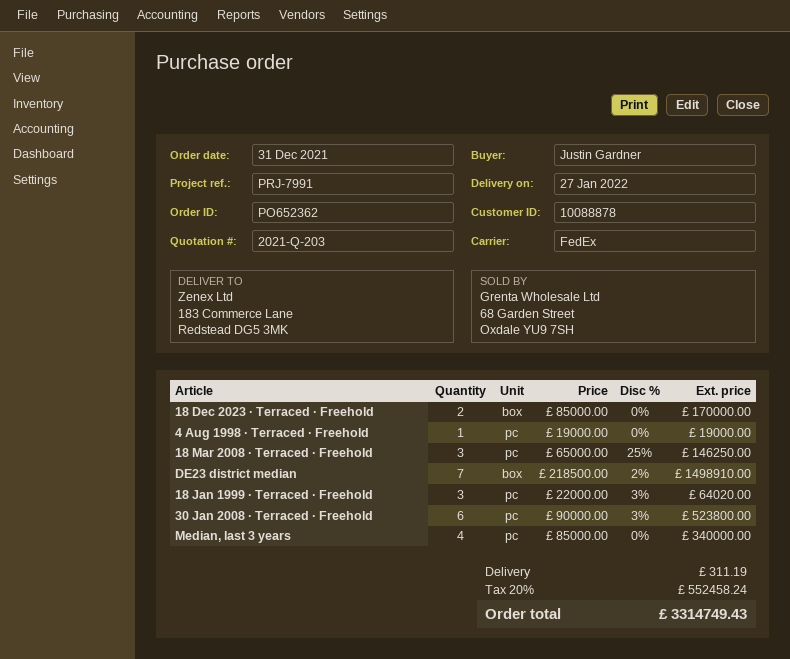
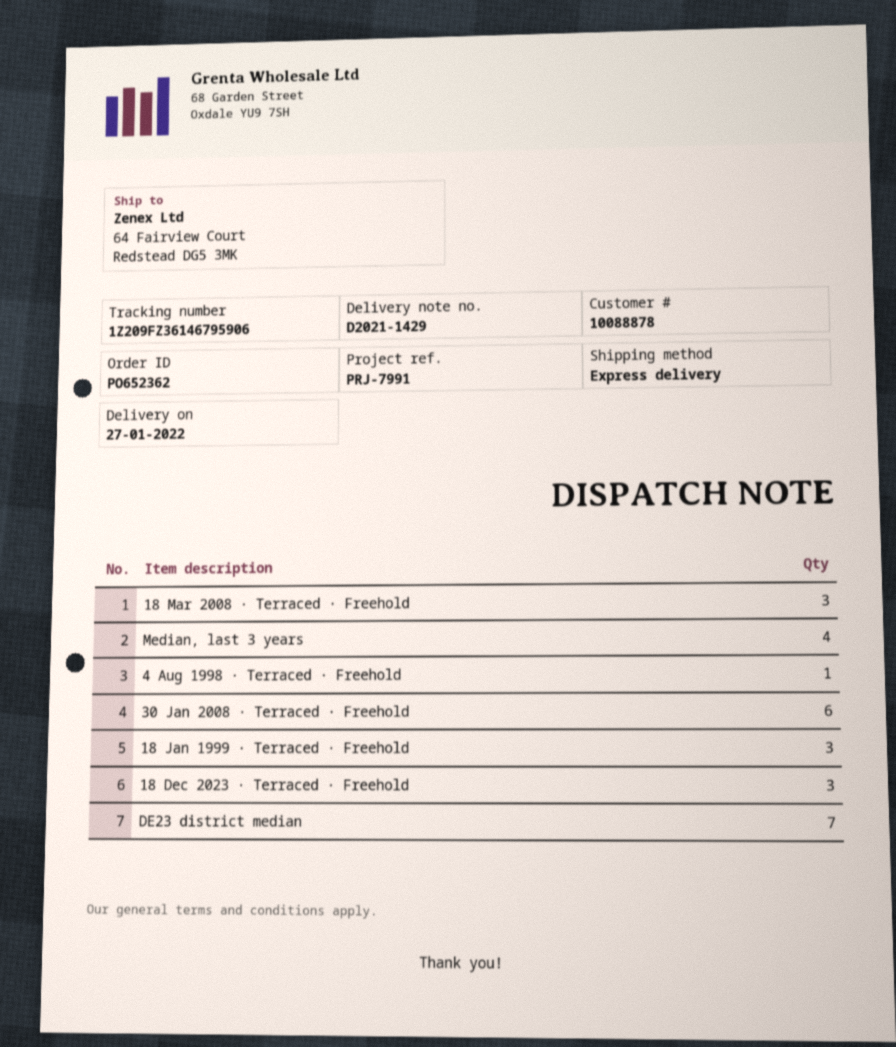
shipping method: FedEx -> express
ship to: 183 Commerce Lane, Redstead DG5 3MK -> 64 Fairview Court, Redstead DG5 3MK
18 Dec 2023 · Terraced · Freehold: 2 -> 3

